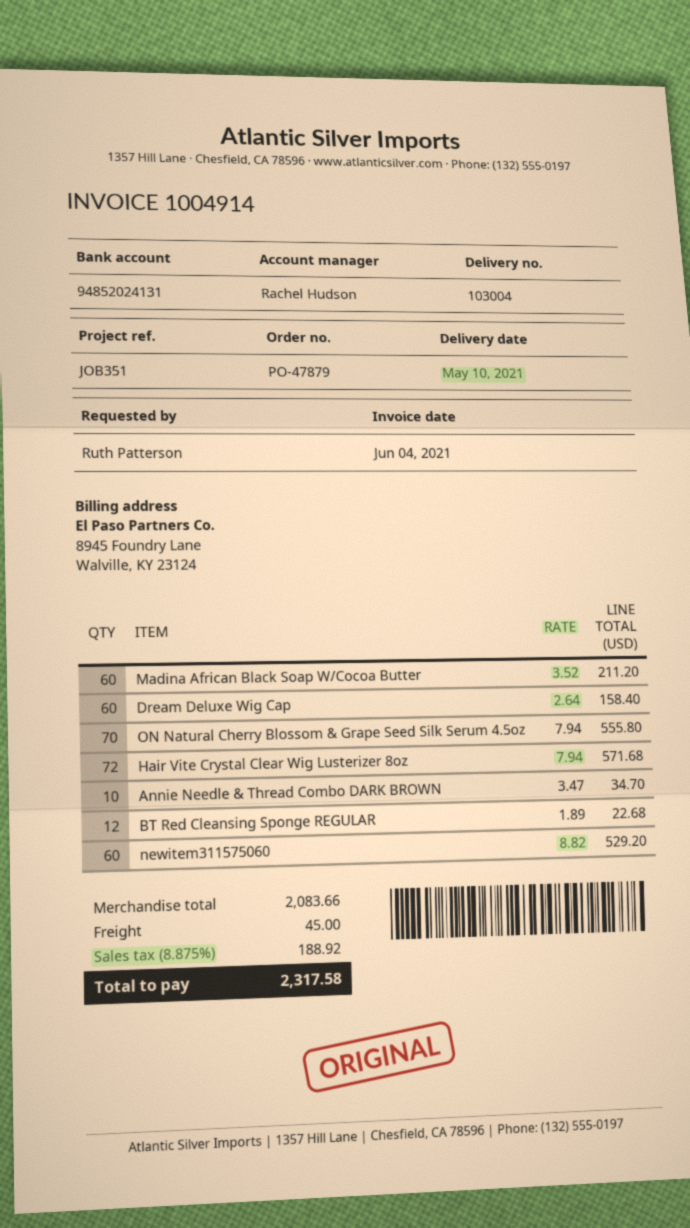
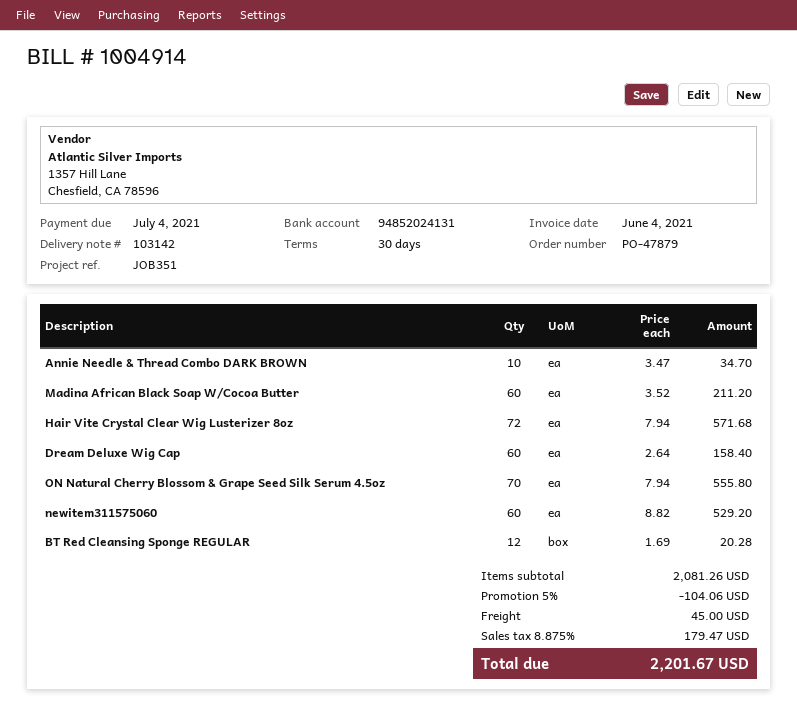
delivery note number: 103004 -> 103142
BT Red Cleansing Sponge REGULAR: 12 x 1.89 = 22.68 -> 12 x 1.69 = 20.28
subtotal: 2083.66 -> 2081.26
discount: none -> 5% = 104.06
tax: 8.875% = 188.92 -> 8.875% = 179.47
total: 2317.58 -> 2201.67

